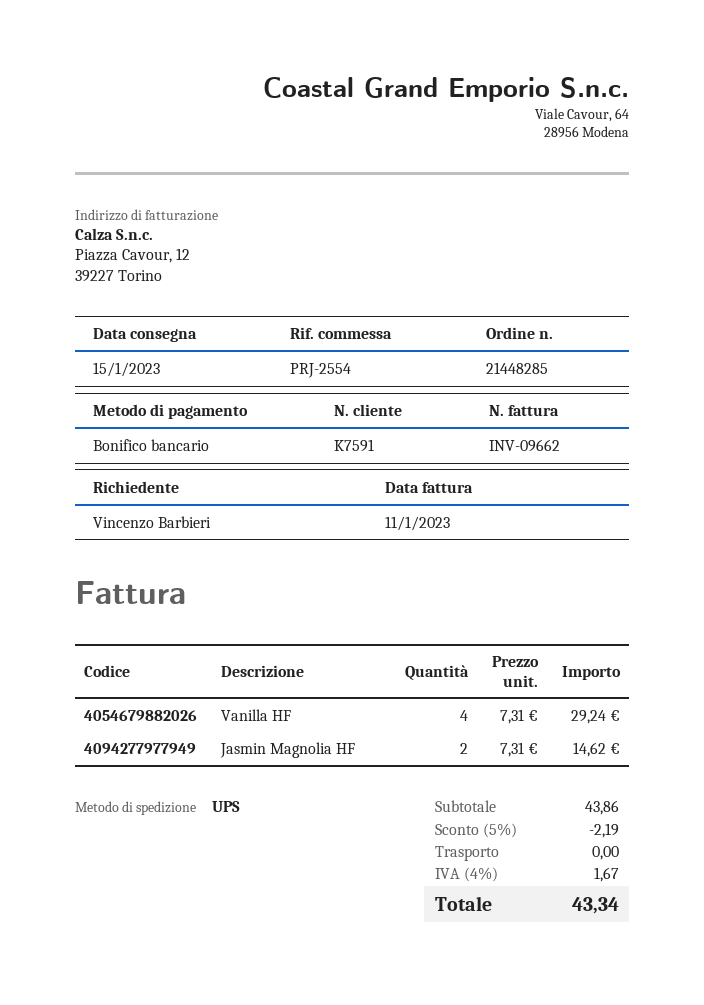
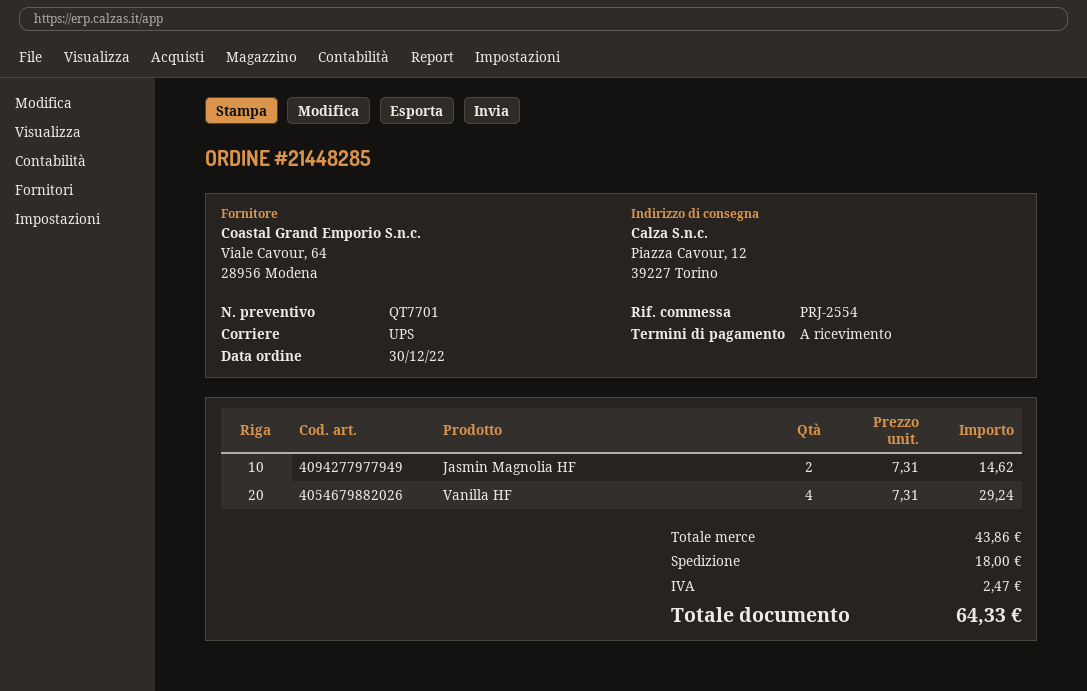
discount: 5% = 2.19 -> none
shipping: 0.00 -> 18.00
tax: 1.67 -> 2.47
total: 43.34 -> 64.33

